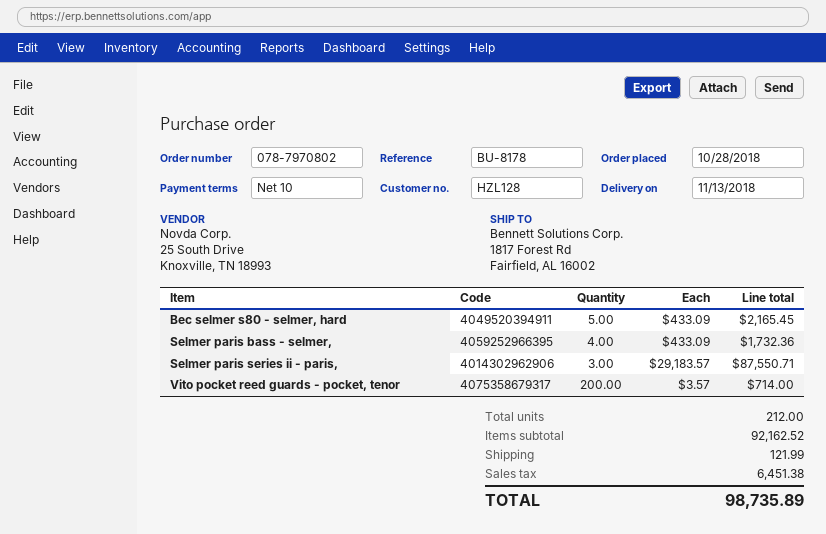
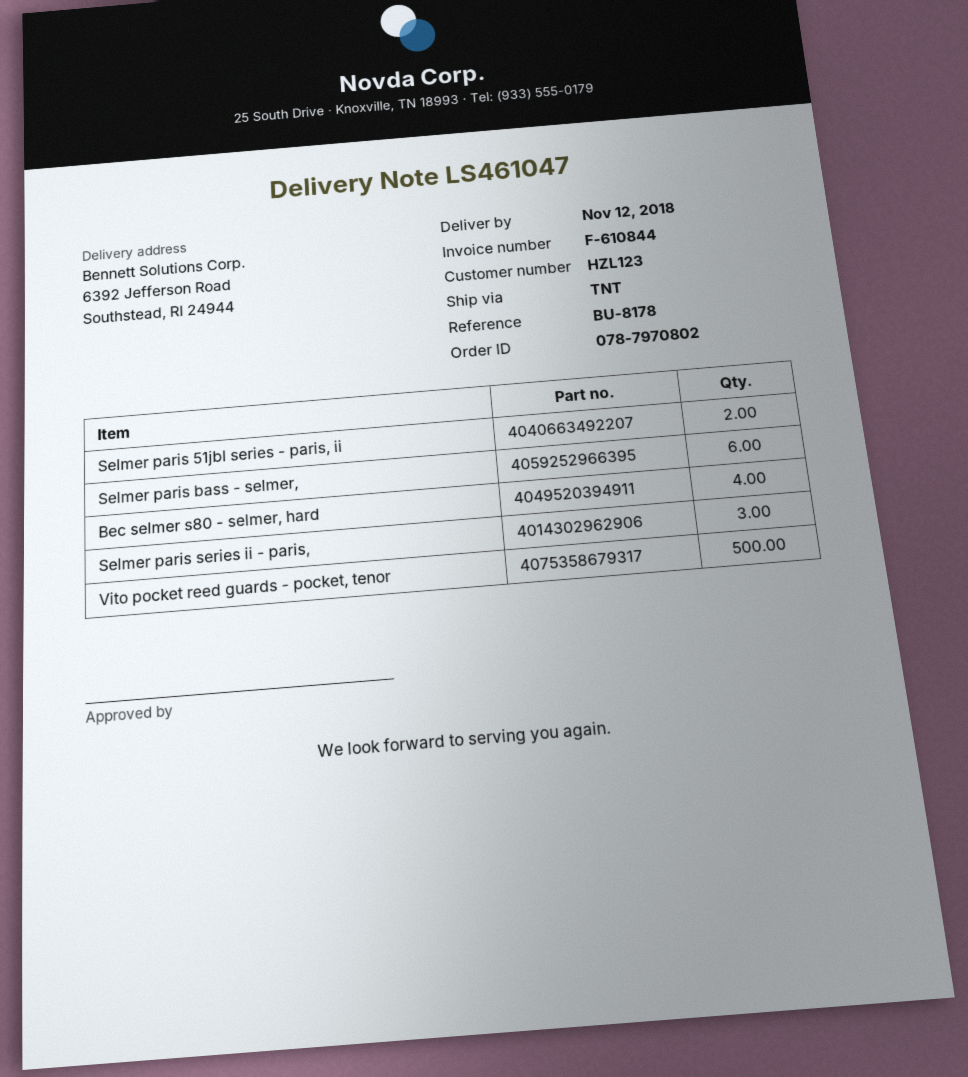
delivery date: 2018-11-13 -> 2018-11-12
customer number: HZL128 -> HZL123
ship to: 1817 Forest Rd, Fairfield, AL 16002 -> 6392 Jefferson Road, Southstead, RI 24944
Bec selmer s80 - selmer, hard: 5 -> 4
Selmer paris bass - selmer,: 4 -> 6
Vito pocket reed guards - pocket, tenor: 200 -> 500
Selmer paris 51jbl series - paris, ii: none -> 2

